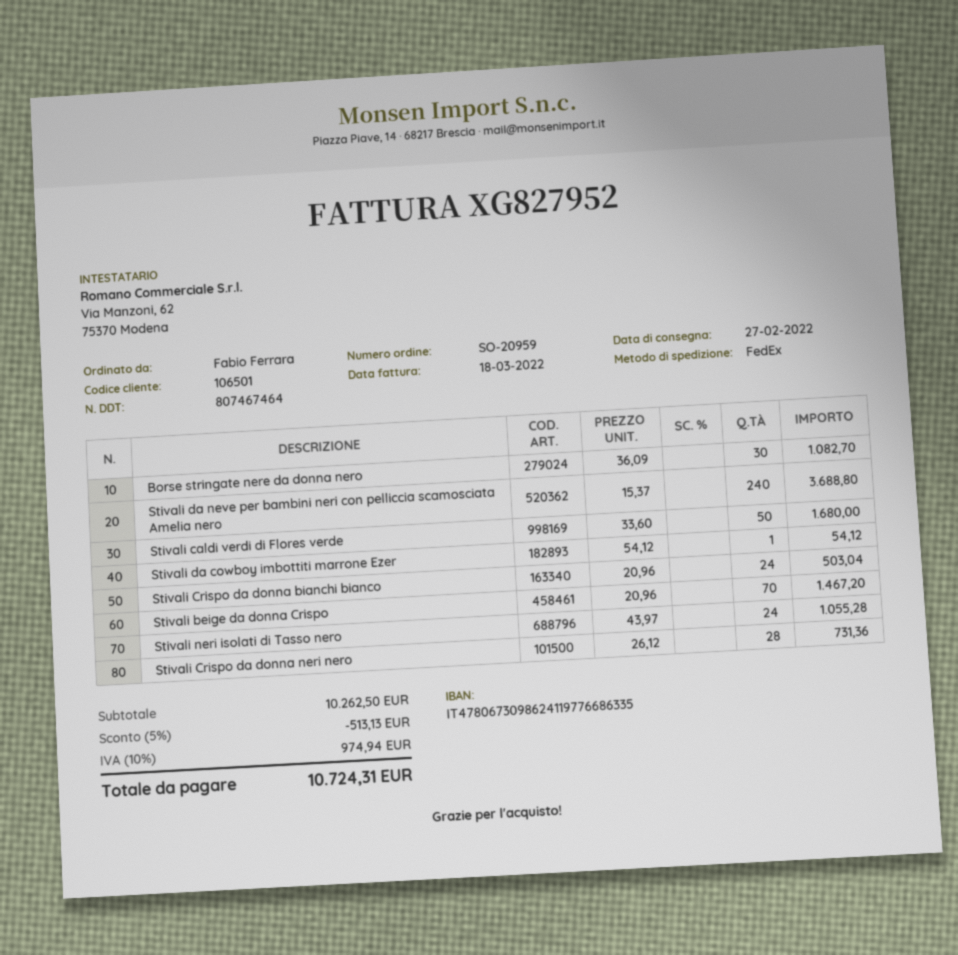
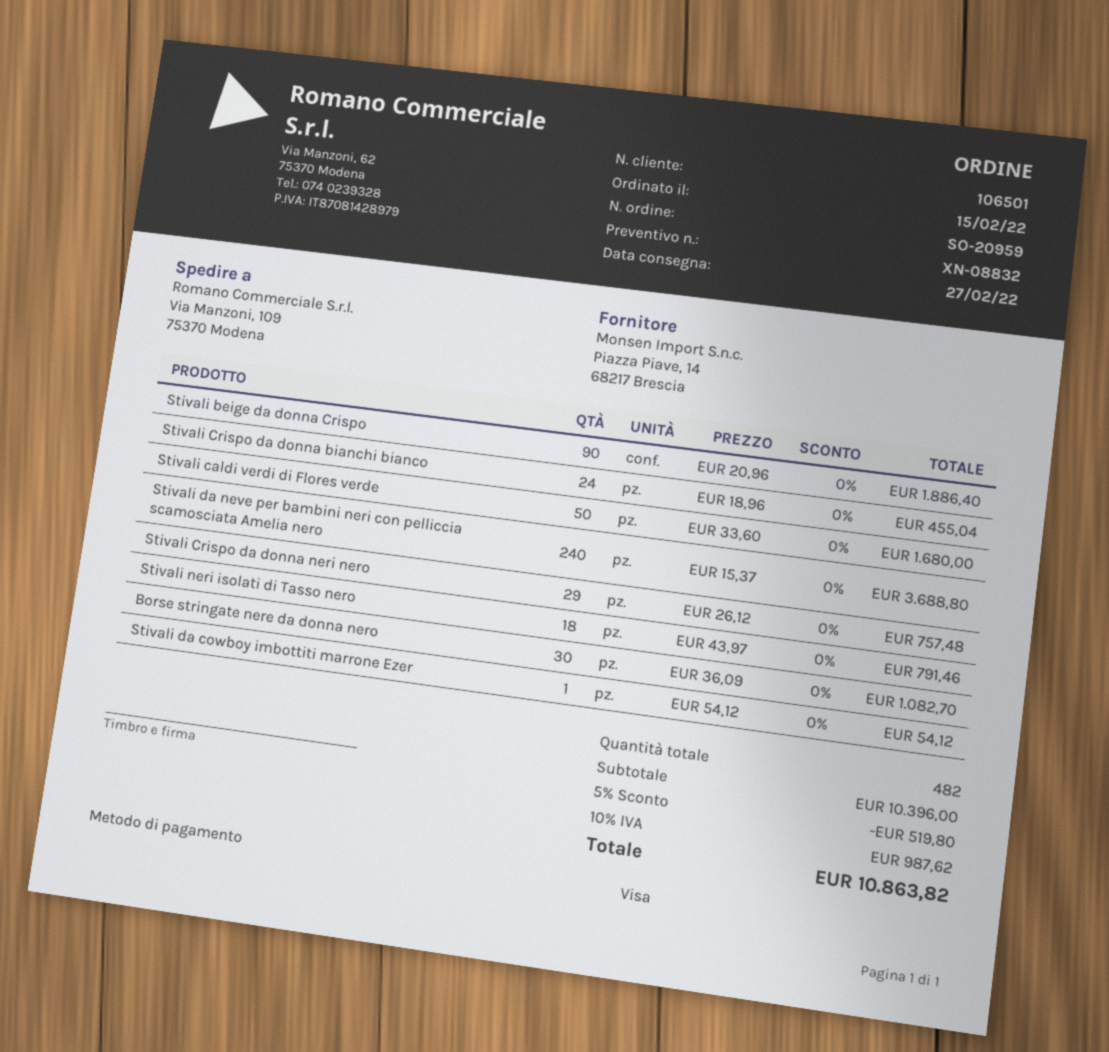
Stivali Crispo da donna bianchi bianco: 24 x 20.96 = 503.04 -> 24 x 18.96 = 455.04
Stivali beige da donna Crispo: 70 x 20.96 = 1467.20 -> 90 x 20.96 = 1886.40
Stivali neri isolati di Tasso nero: 24 x 43.97 = 1055.28 -> 18 x 43.97 = 791.46
Stivali Crispo da donna neri nero: 28 x 26.12 = 731.36 -> 29 x 26.12 = 757.48
subtotal: 10262.50 -> 10396.00
discount: 5% = 513.13 -> 5% = 519.80
tax: 10% = 974.94 -> 10% = 987.62
total: 10724.31 -> 10863.82

